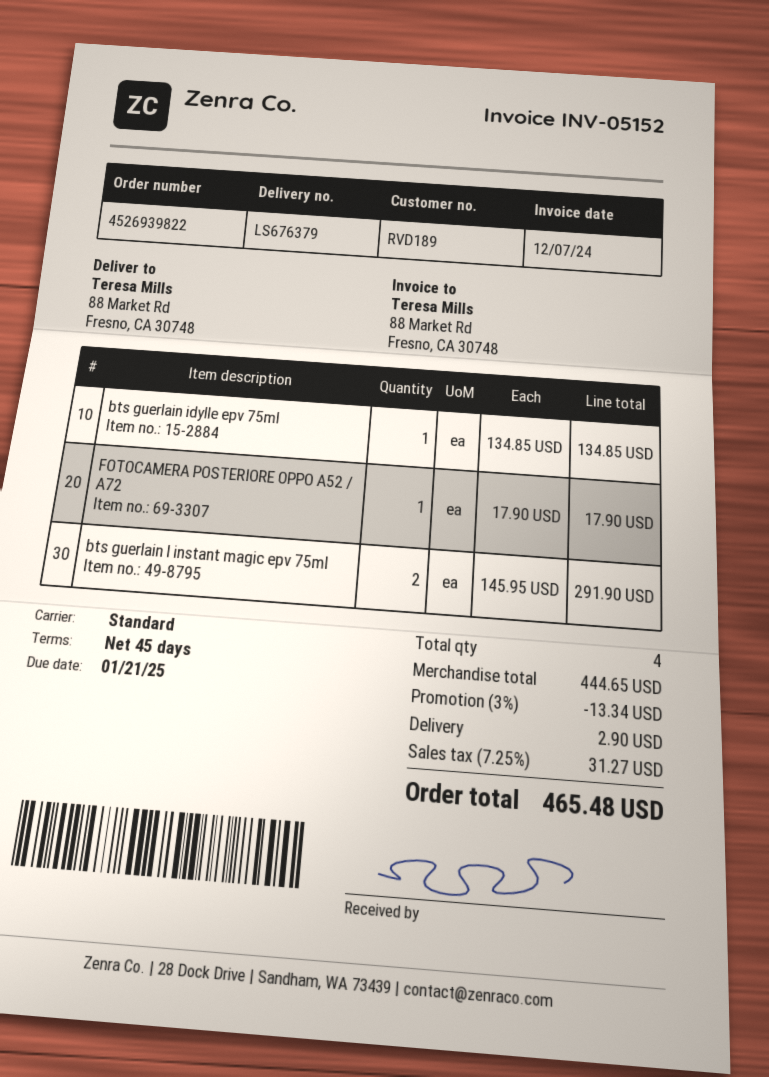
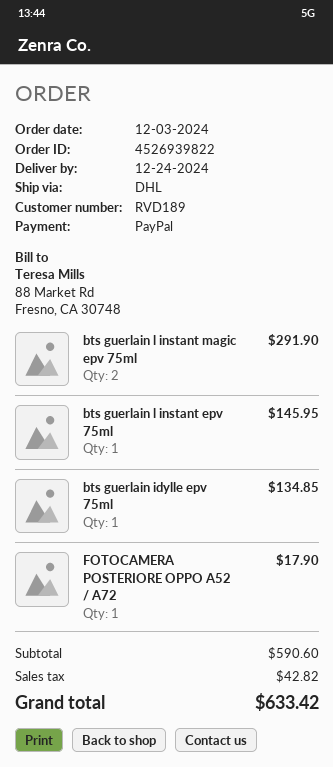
shipping method: standard -> DHL
bts guerlain l instant epv 75ml: none -> 1 for 145.95
subtotal: 444.65 -> 590.60
discount: 3% = 13.34 -> none
shipping: 2.90 -> none
tax: 31.27 -> 42.82
total: 465.48 -> 633.42

